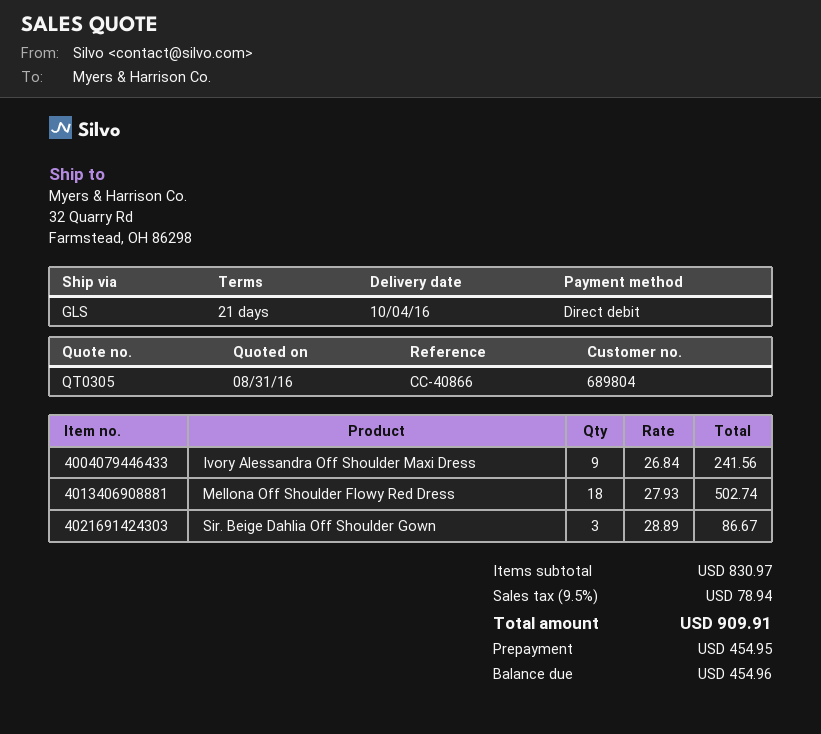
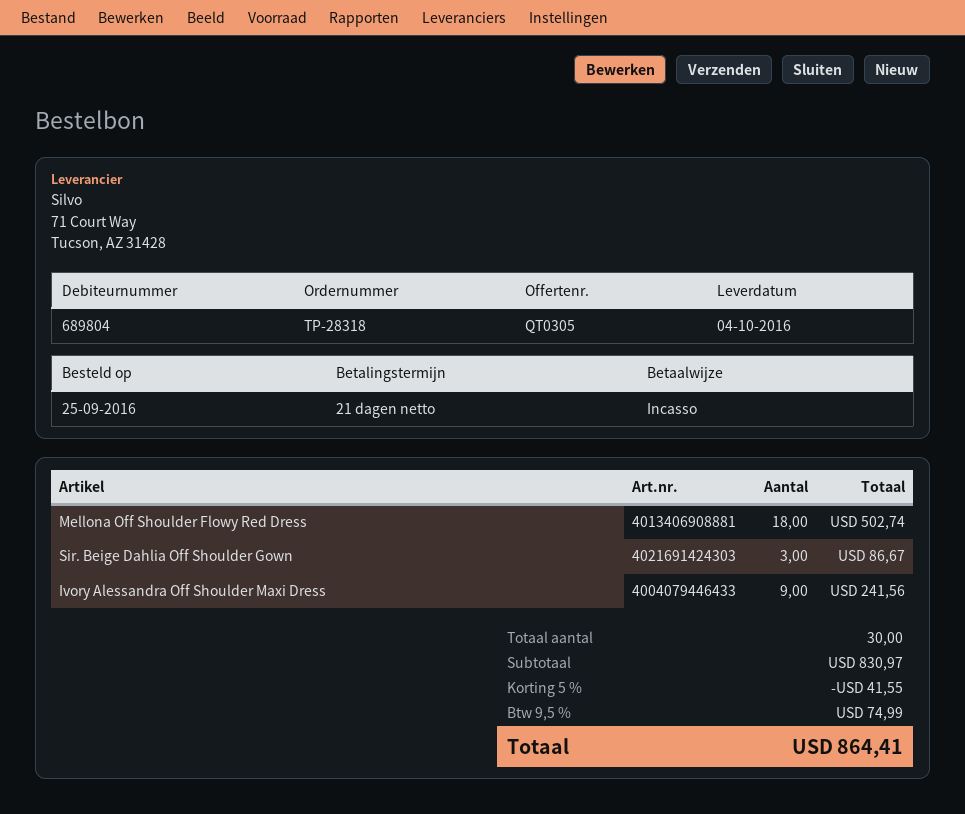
discount: none -> 5% = 41.55
tax: 9.5% = 78.94 -> 9.5% = 74.99
total: 909.91 -> 864.41

